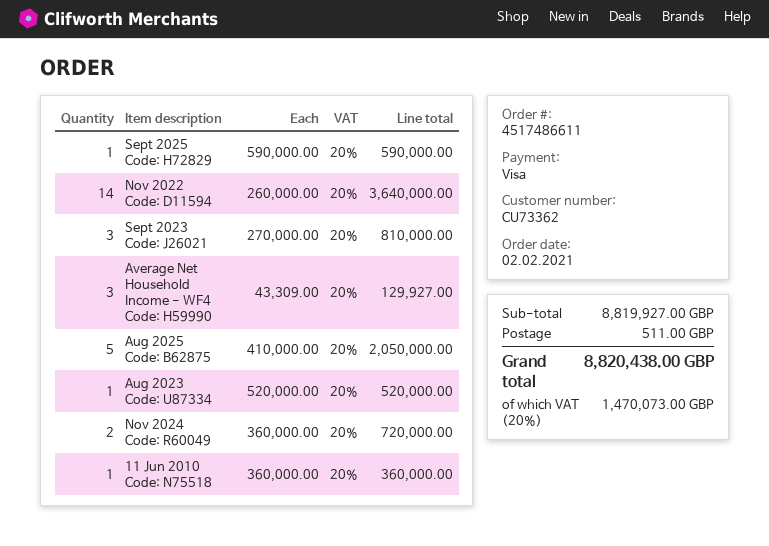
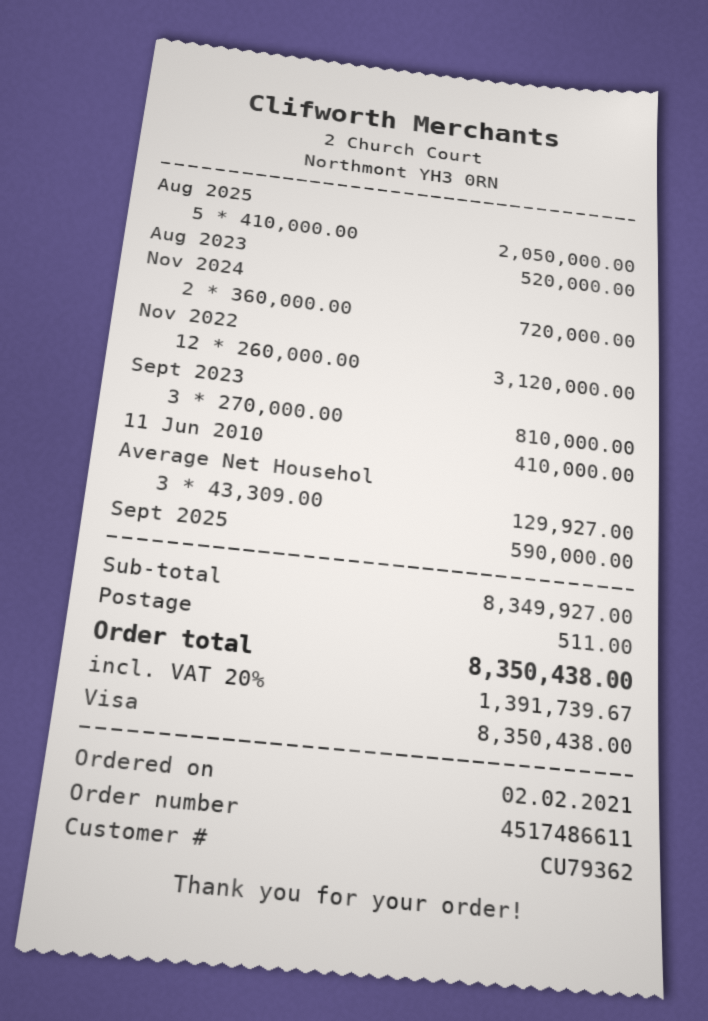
customer number: CU73362 -> CU79362
Nov 2022: 14 x 260000.00 = 3640000.00 -> 12 x 260000.00 = 3120000.00
11 Jun 2010: 1 x 360000.00 = 360000.00 -> 1 x 410000.00 = 410000.00
subtotal: 8819927.00 -> 8349927.00
tax: 20% = 1470073.00 -> 20% = 1391739.67
total: 8820438.00 -> 8350438.00

